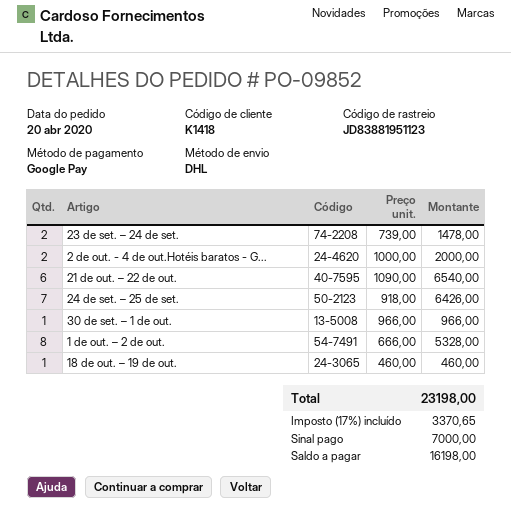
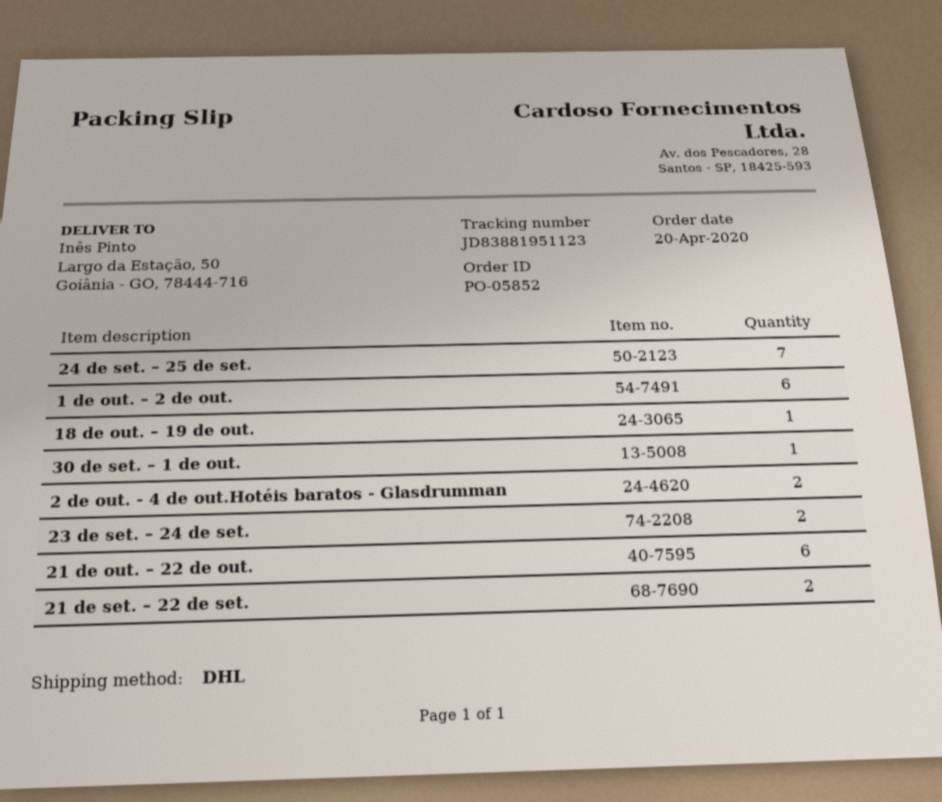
order number: PO-09852 -> PO-05852
1 de out. – 2 de out.: 8 -> 6
21 de set. – 22 de set.: none -> 2

